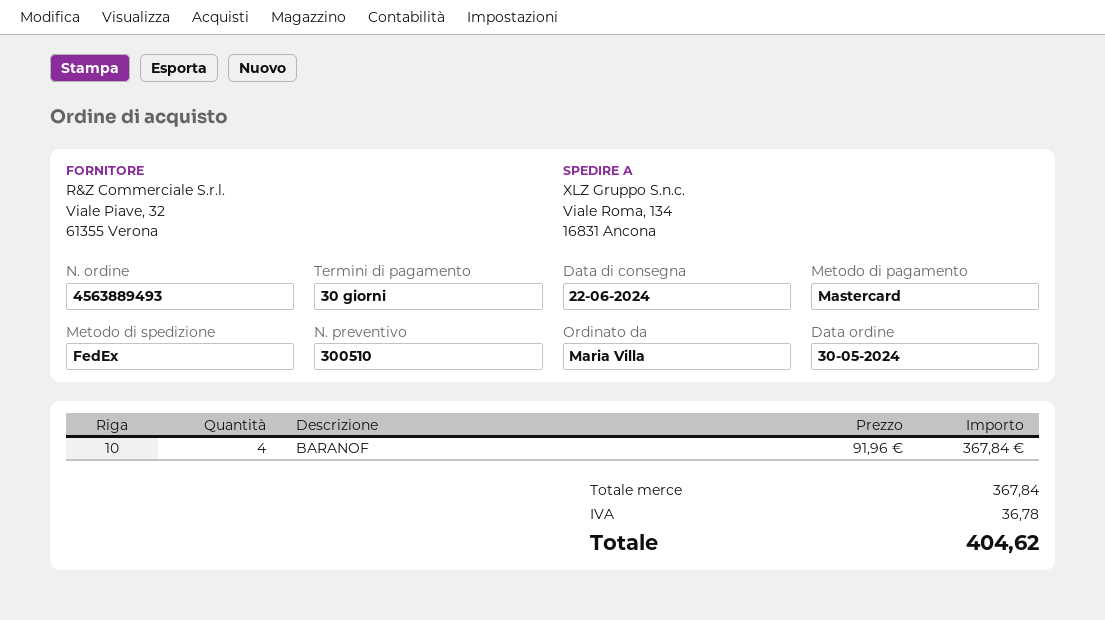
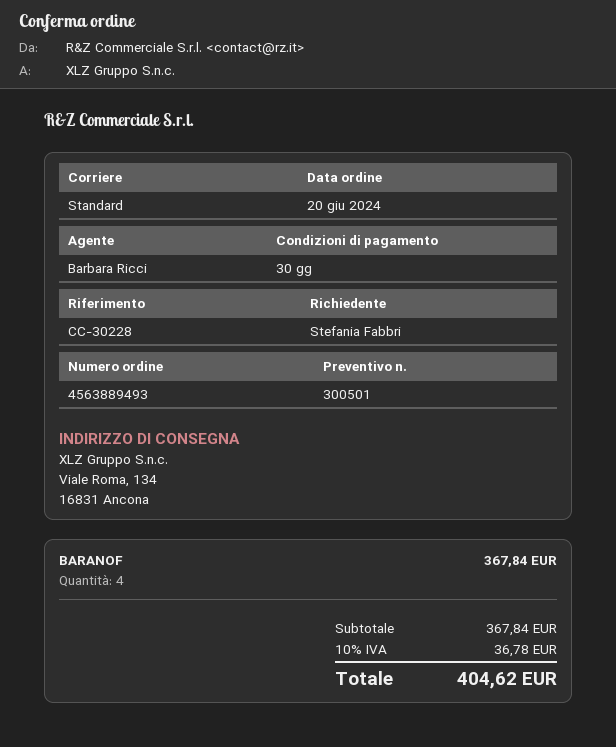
quote number: 300510 -> 300501
order date: 2024-05-30 -> 2024-06-20
ordered by: Maria Villa -> Stefania Fabbri
shipping method: FedEx -> standard

